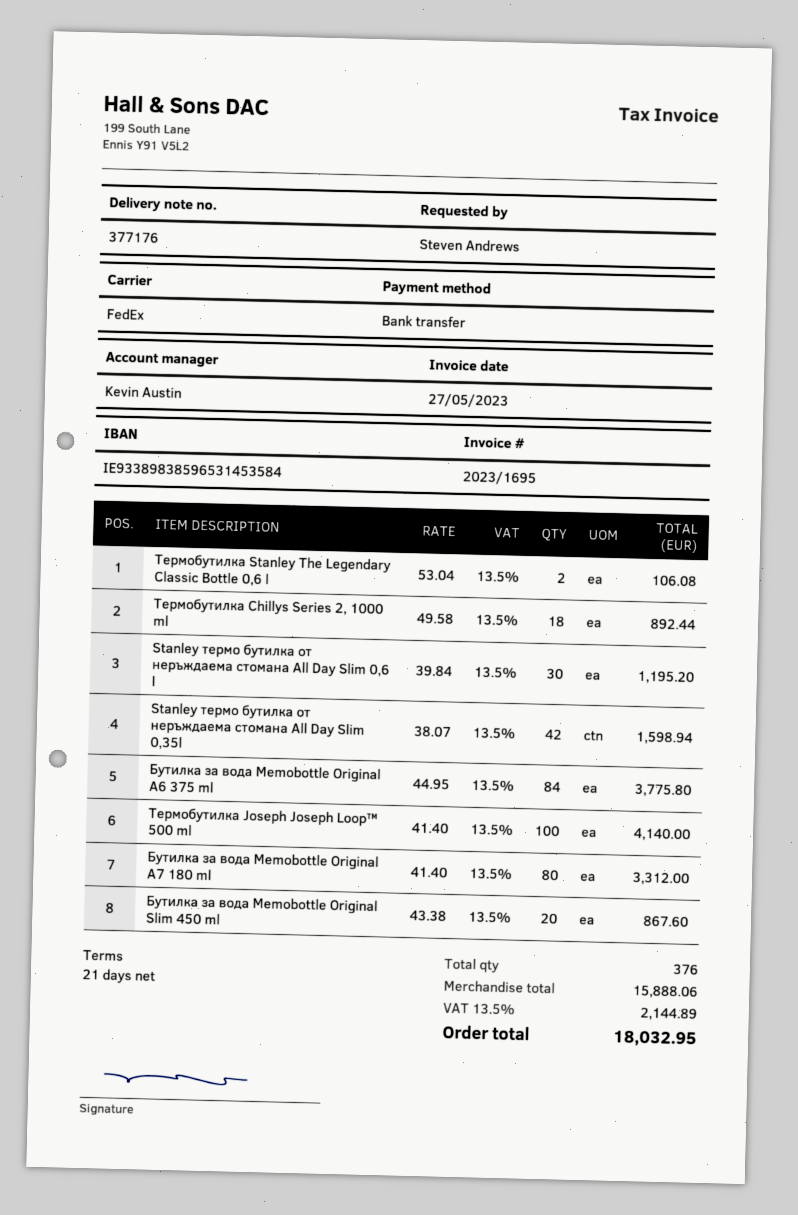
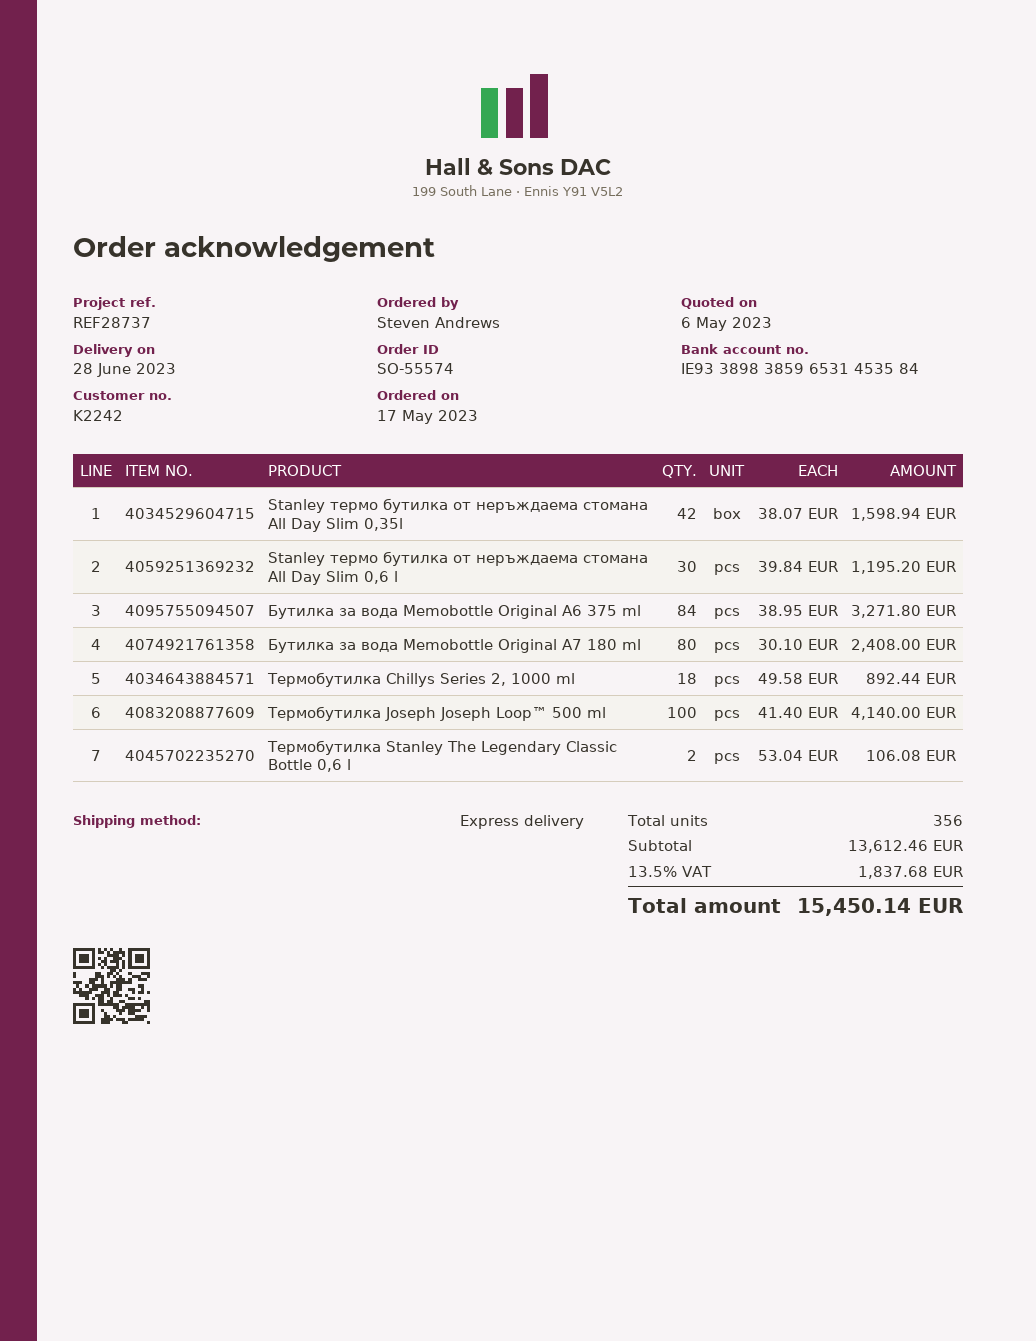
shipping method: FedEx -> express
Бутилка за вода Memobottle Original A6 375 ml: 84 x 44.95 = 3775.80 -> 84 x 38.95 = 3271.80
Бутилка за вода Memobottle Original A7 180 ml: 80 x 41.40 = 3312.00 -> 80 x 30.10 = 2408.00
Бутилка за вода Memobottle Original Slim 450 ml: 20 x 43.38 = 867.60 -> none
total quantity: 376 -> 356
subtotal: 15888.06 -> 13612.46
tax: 13.5% = 2144.89 -> 13.5% = 1837.68
total: 18032.95 -> 15450.14

